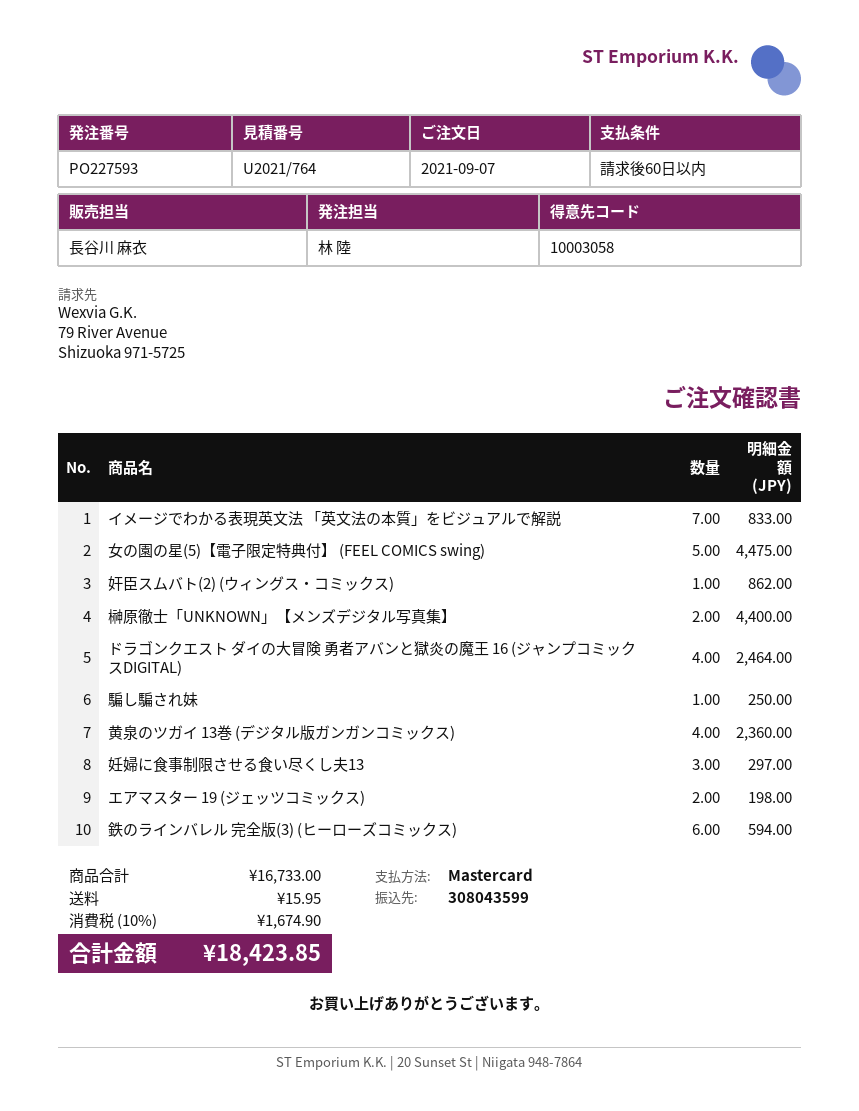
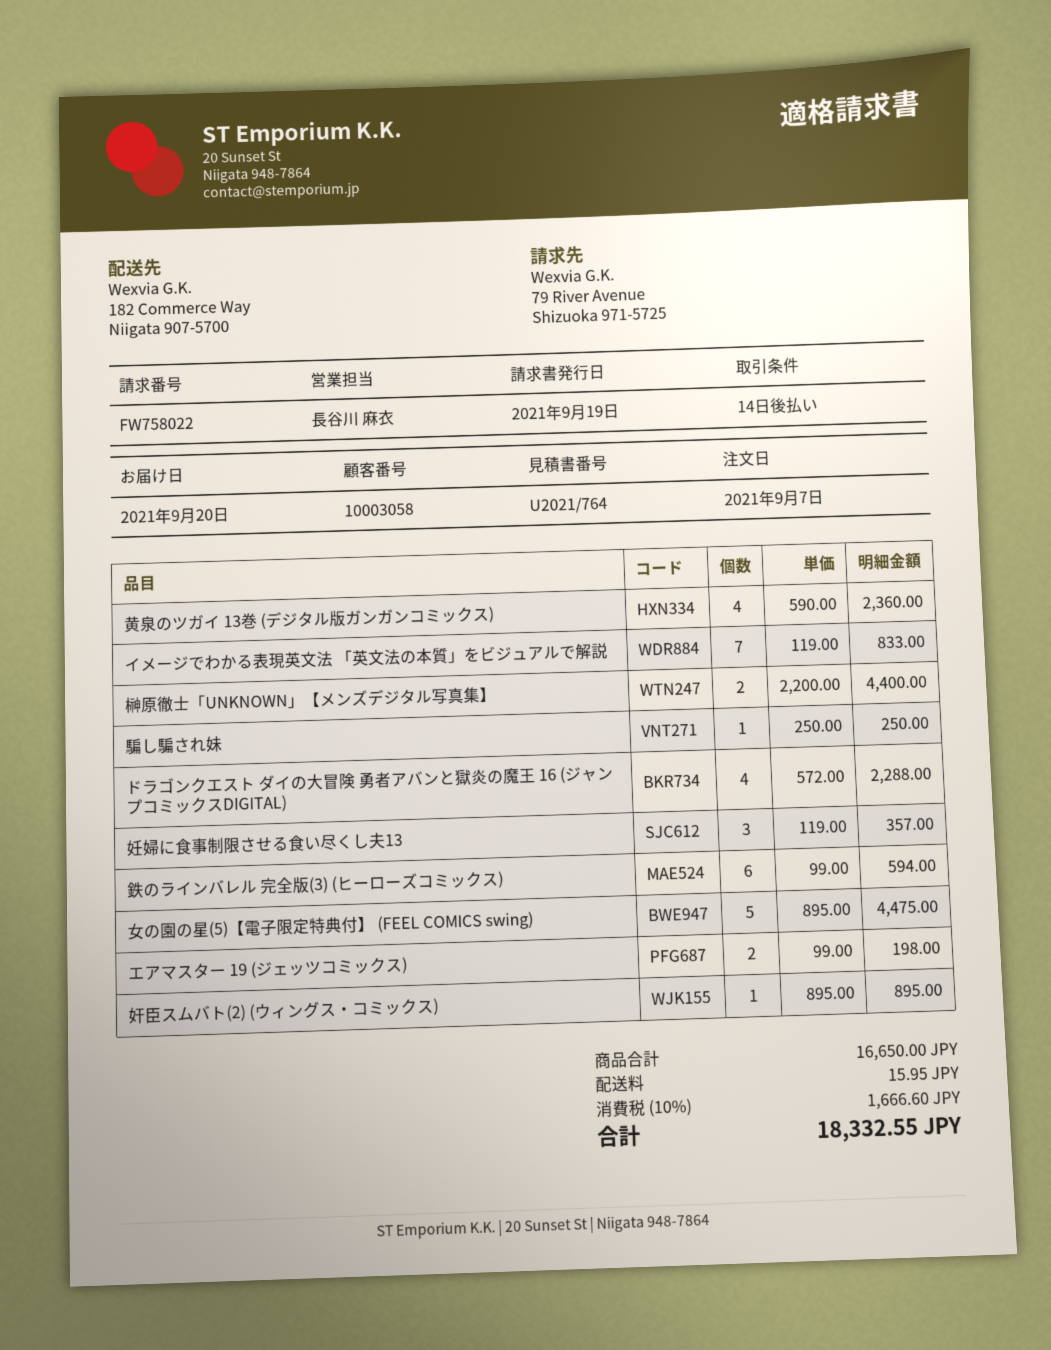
payment terms: 60 days -> 14 days
奸臣スムバト(2) (ウィングス・コミックス): 1 for 862.00 -> 1 for 895.00
ドラゴンクエスト ダイの大冒険 勇者アバンと獄炎の魔王 16 (ジャンプコミックスDIGITAL): 4 for 2464.00 -> 4 for 2288.00
妊婦に食事制限させる食い尽くし夫13: 3 for 297.00 -> 3 for 357.00
subtotal: 16733.00 -> 16650.00
tax: 10% = 1674.90 -> 10% = 1666.60
total: 18423.85 -> 18332.55

